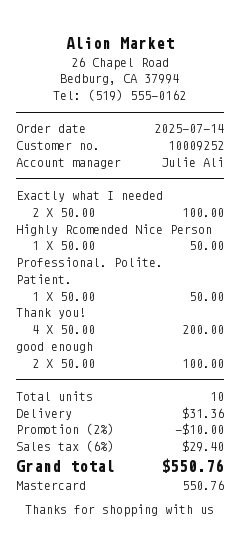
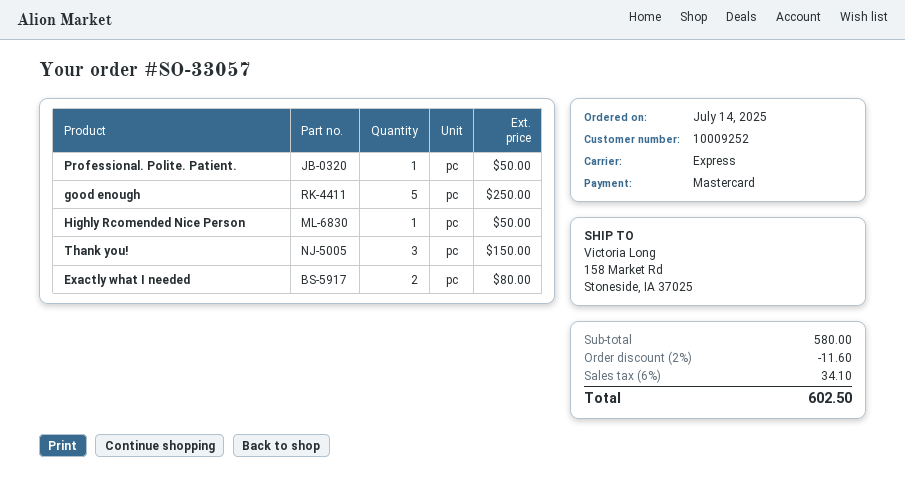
Exactly what I needed: 2 for 100.00 -> 2 for 80.00
Thank you!: 4 for 200.00 -> 3 for 150.00
good enough: 2 for 100.00 -> 5 for 250.00
discount: 2% = 10.00 -> 2% = 11.60
shipping: 31.36 -> none
tax: 6% = 29.40 -> 6% = 34.10
total: 550.76 -> 602.50

